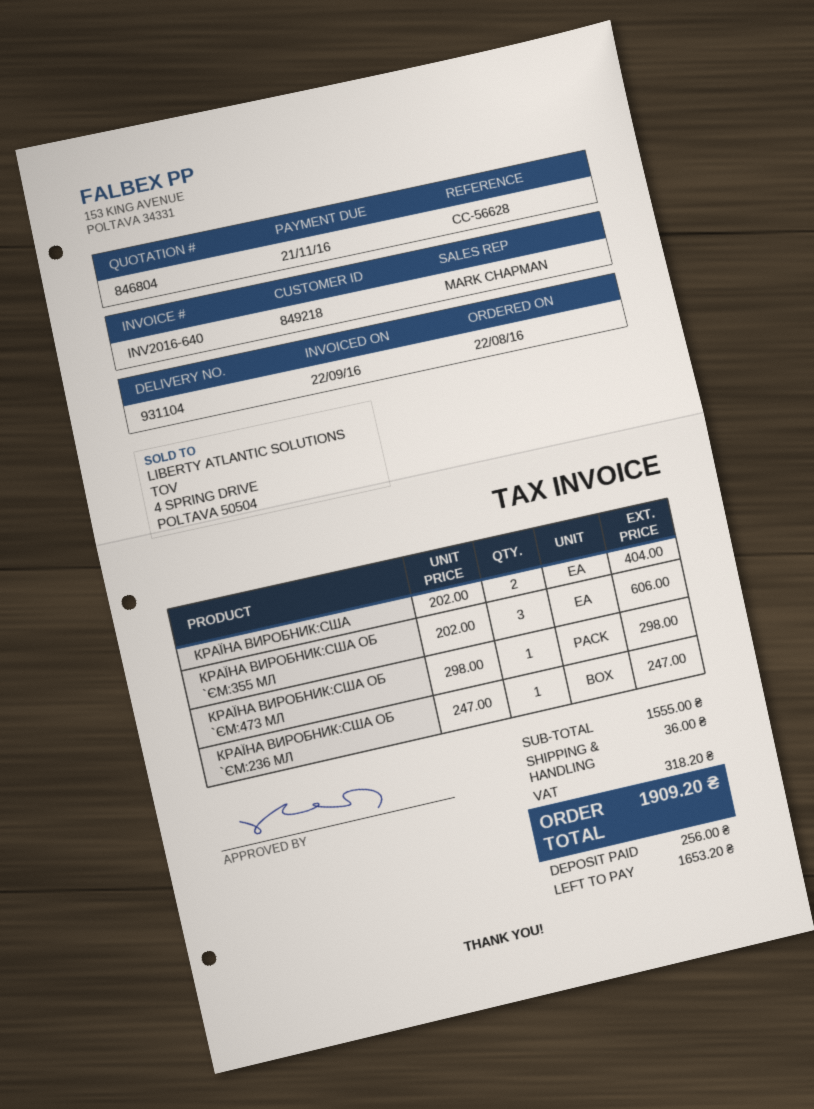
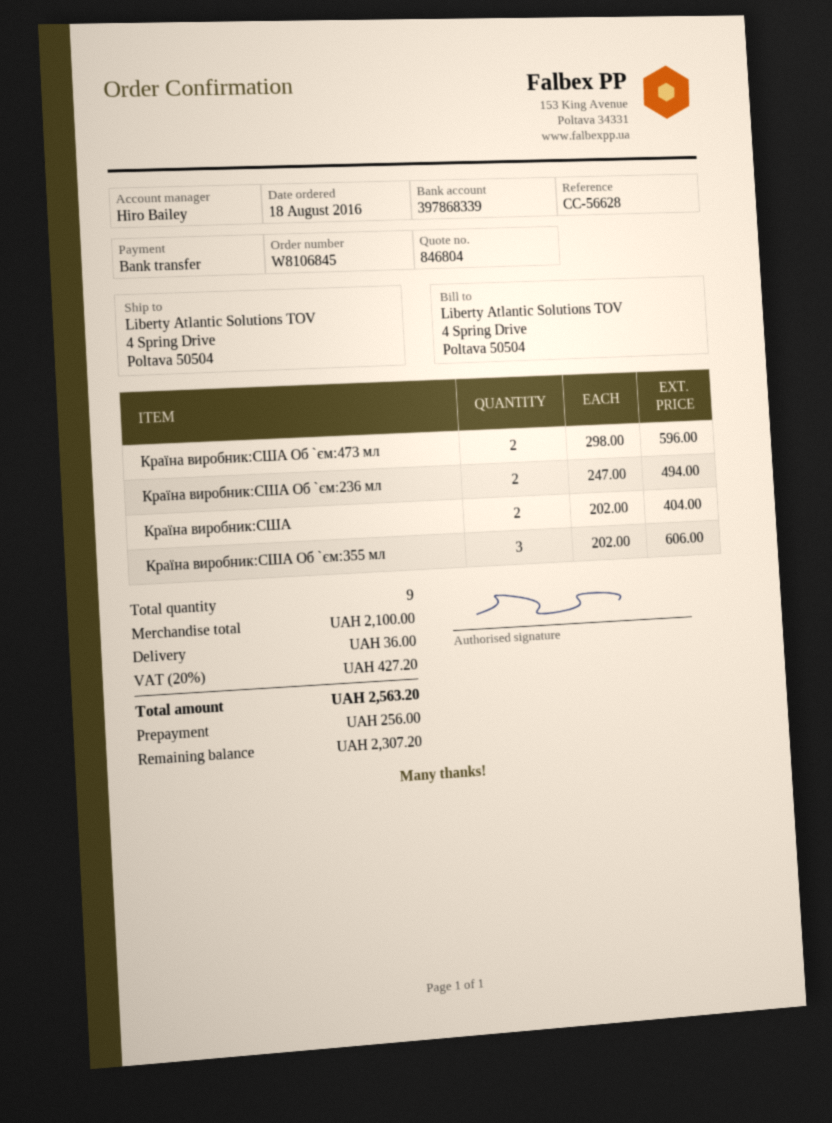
order date: 2016-08-22 -> 2016-08-18
sales rep: MARK CHAPMAN -> Hiro Bailey
КРАЇНА ВИРОБНИК:США ОБ `ЄМ:473 МЛ: 1 x 298.00 = 298.00 -> 2 x 298.00 = 596.00
КРАЇНА ВИРОБНИК:США ОБ `ЄМ:236 МЛ: 1 x 247.00 = 247.00 -> 2 x 247.00 = 494.00
subtotal: 1555.00 -> 2100.00
tax: 318.20 -> 427.20
total: 1909.20 -> 2563.20
balance: 1653.20 -> 2307.20

